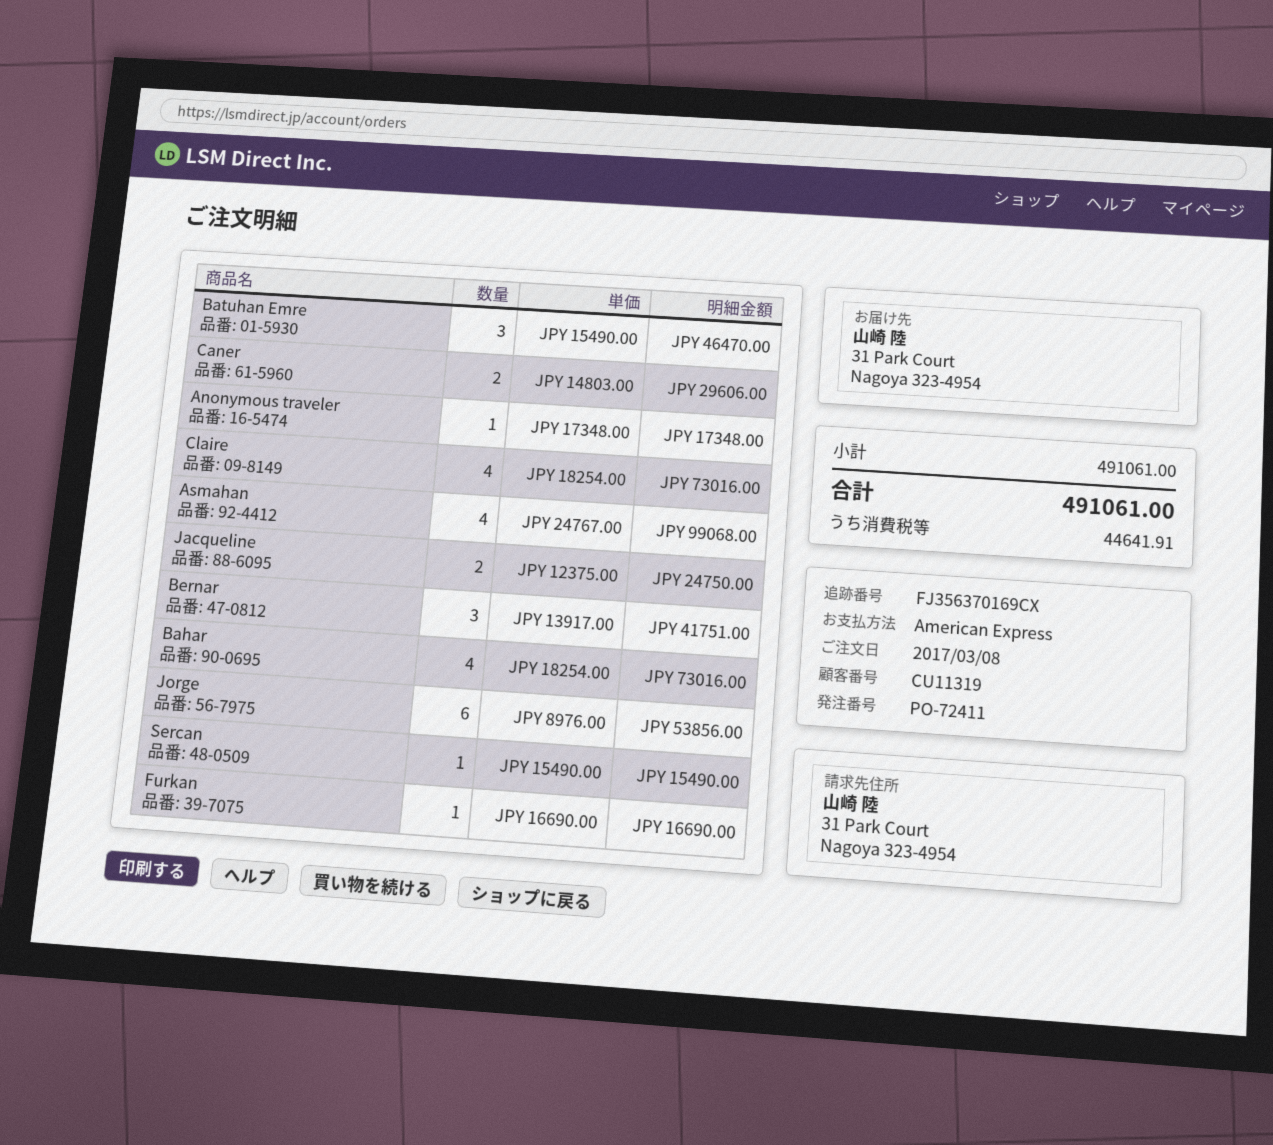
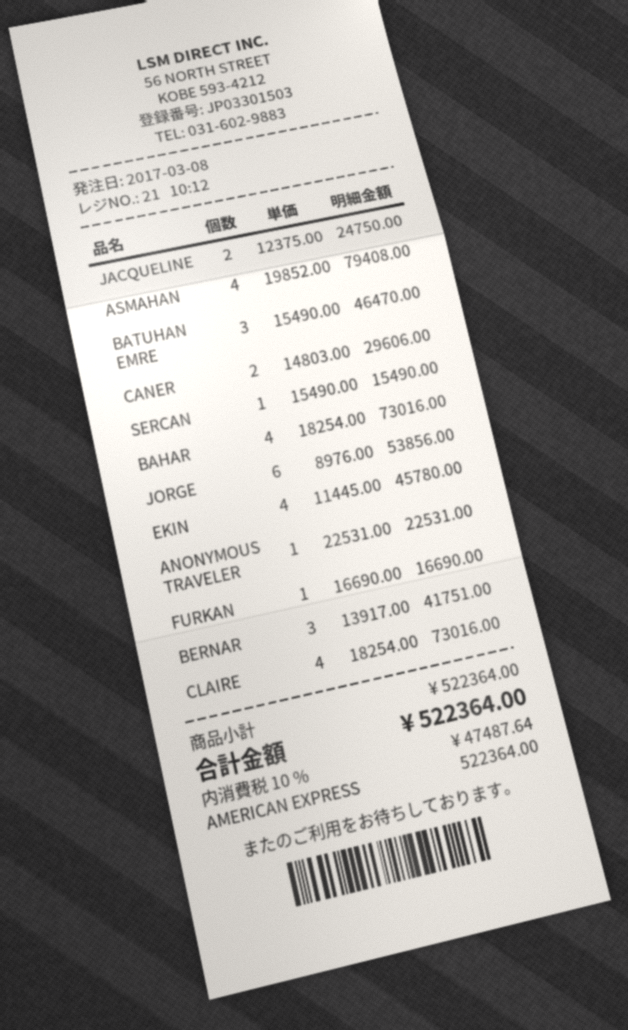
Anonymous traveler: 1 x 17348.00 = 17348.00 -> 1 x 22531.00 = 22531.00
Asmahan: 4 x 24767.00 = 99068.00 -> 4 x 19852.00 = 79408.00
EKIN: none -> 4 x 11445.00 = 45780.00
subtotal: 491061.00 -> 522364.00
tax: 44641.91 -> 47487.64
total: 491061.00 -> 522364.00

